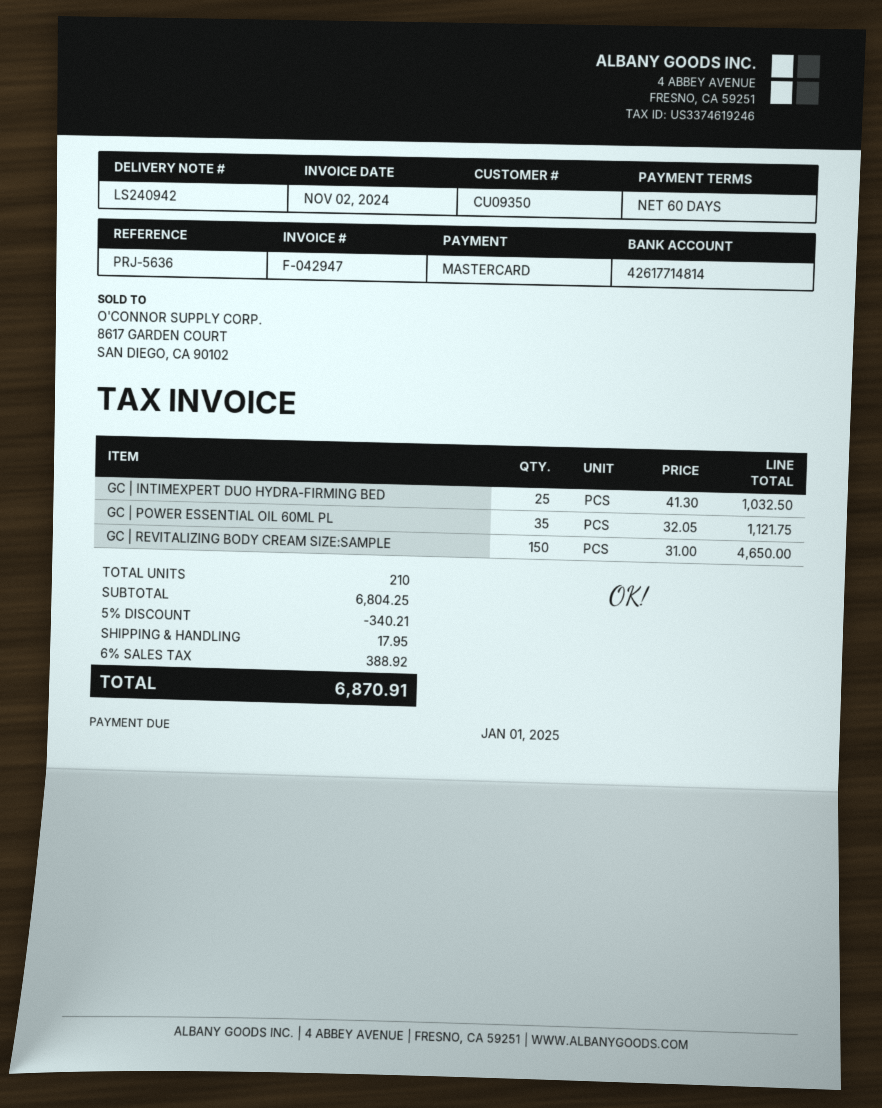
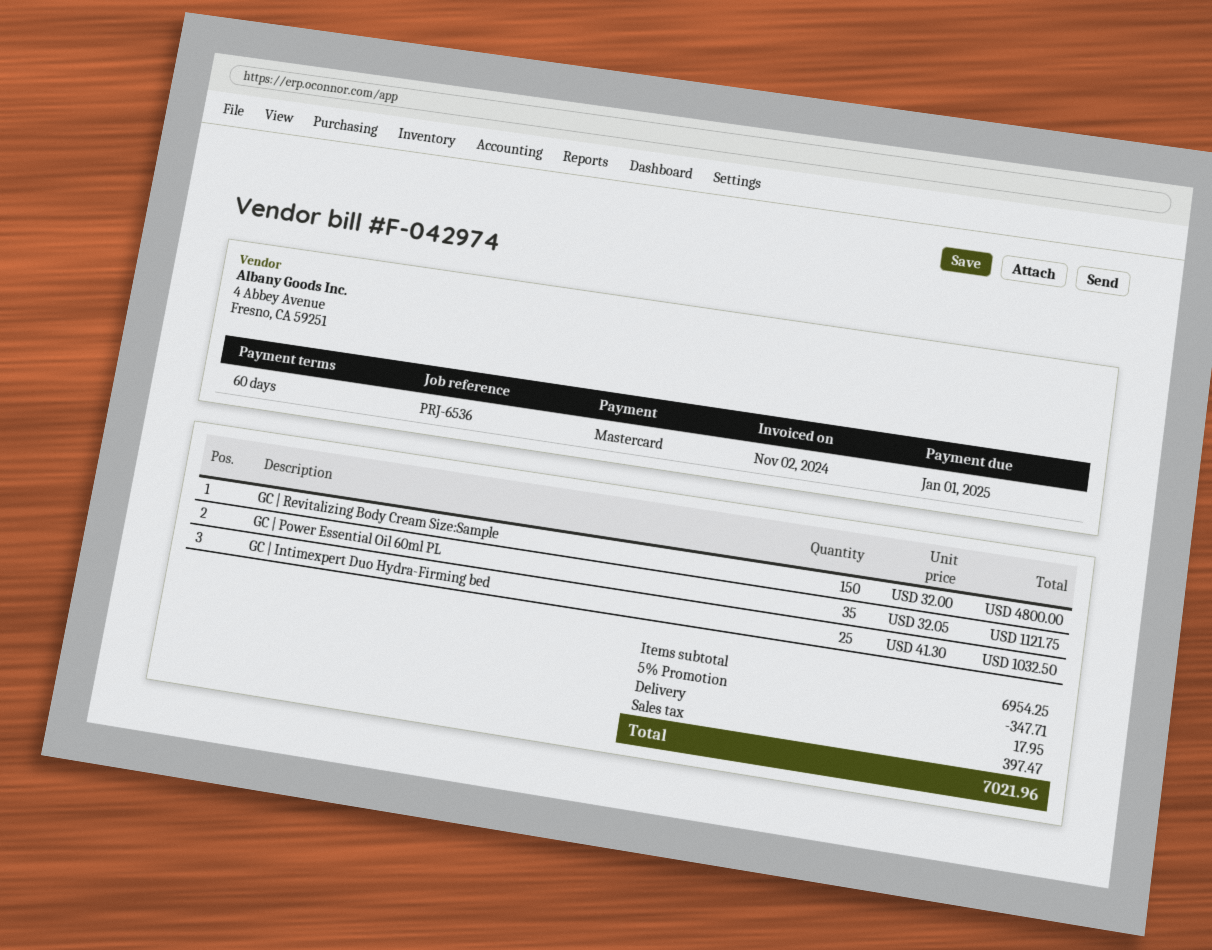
invoice number: F-042947 -> F-042974
reference: PRJ-5636 -> PRJ-6536
GC | REVITALIZING BODY CREAM SIZE:SAMPLE: 150 x 31.00 = 4650.00 -> 150 x 32.00 = 4800.00
subtotal: 6804.25 -> 6954.25
discount: 5% = 340.21 -> 5% = 347.71
tax: 388.92 -> 397.47
total: 6870.91 -> 7021.96

